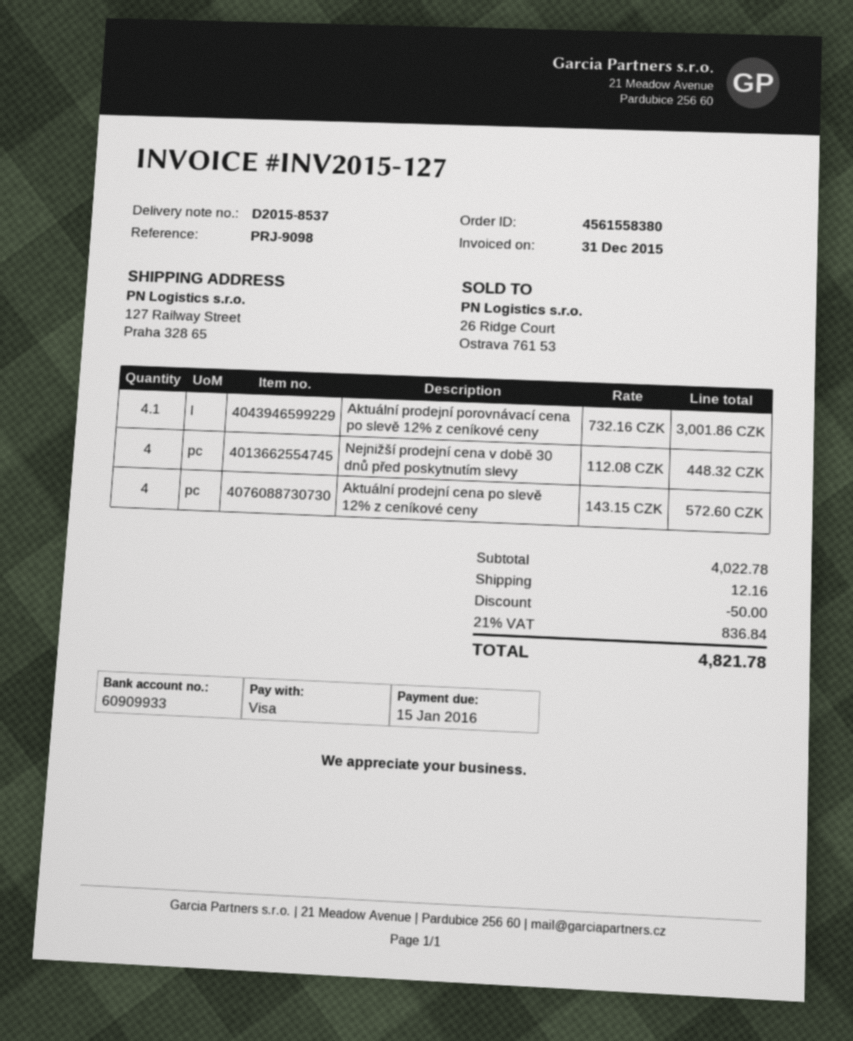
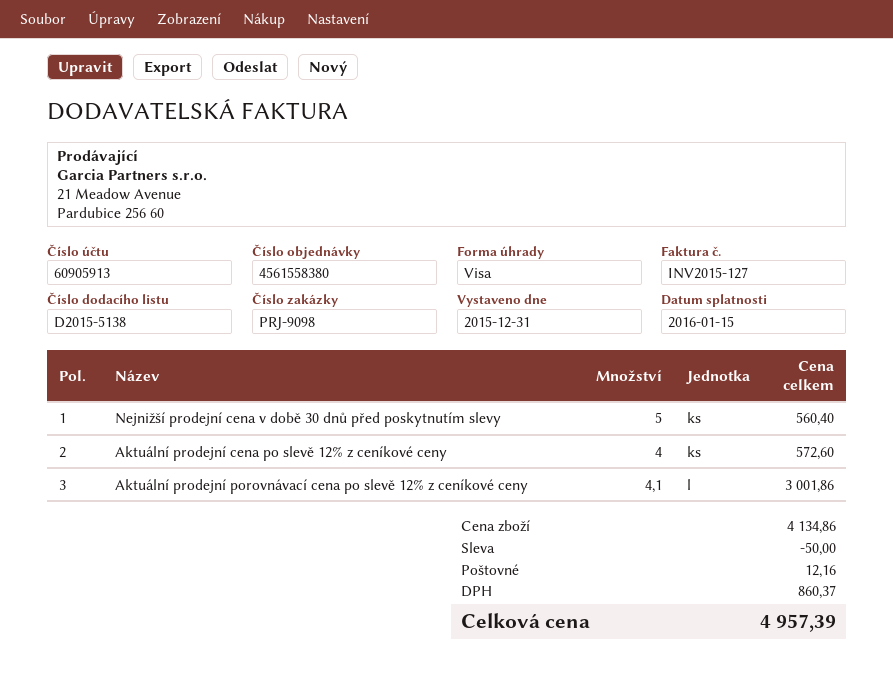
delivery note number: D2015-8537 -> D2015-5138
bank account: 60909933 -> 60905913
Nejnižší prodejní cena v době 30 dnů před poskytnutím slevy: 4 for 448.32 -> 5 for 560.40
subtotal: 4022.78 -> 4134.86
tax: 836.84 -> 860.37
total: 4821.78 -> 4957.39

